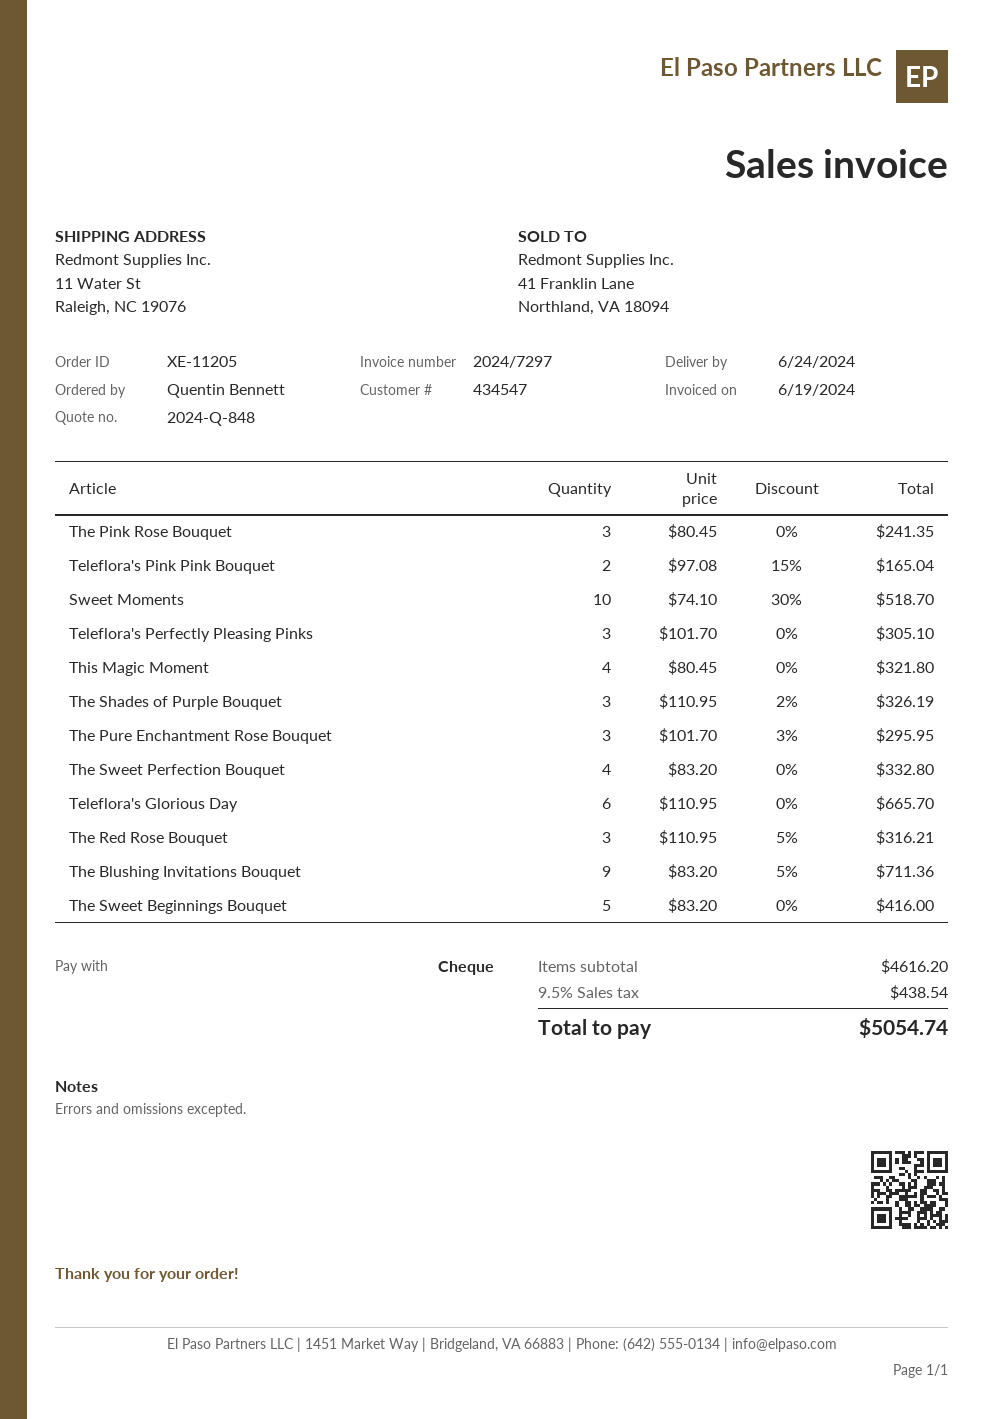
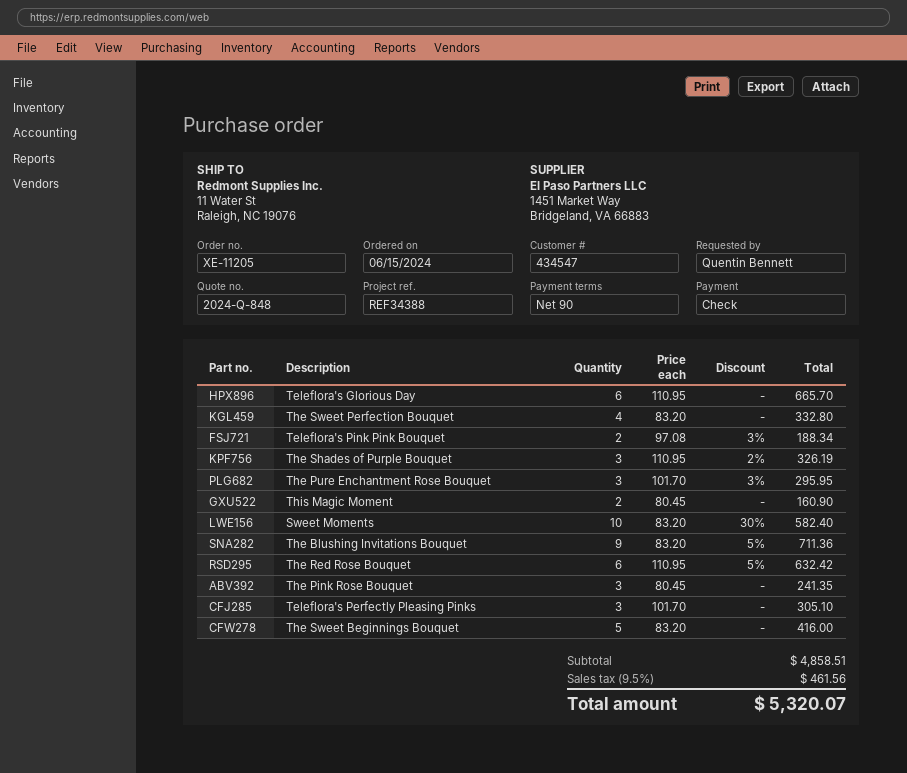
Teleflora's Pink Pink Bouquet: 2 x 97.08 - 15% = 165.04 -> 2 x 97.08 - 3% = 188.34
Sweet Moments: 10 x 74.10 - 30% = 518.70 -> 10 x 83.20 - 30% = 582.40
This Magic Moment: 4 x 80.45 = 321.80 -> 2 x 80.45 = 160.90
The Red Rose Bouquet: 3 x 110.95 - 5% = 316.21 -> 6 x 110.95 - 5% = 632.42
subtotal: 4616.20 -> 4858.51
tax: 9.5% = 438.54 -> 9.5% = 461.56
total: 5054.74 -> 5320.07

